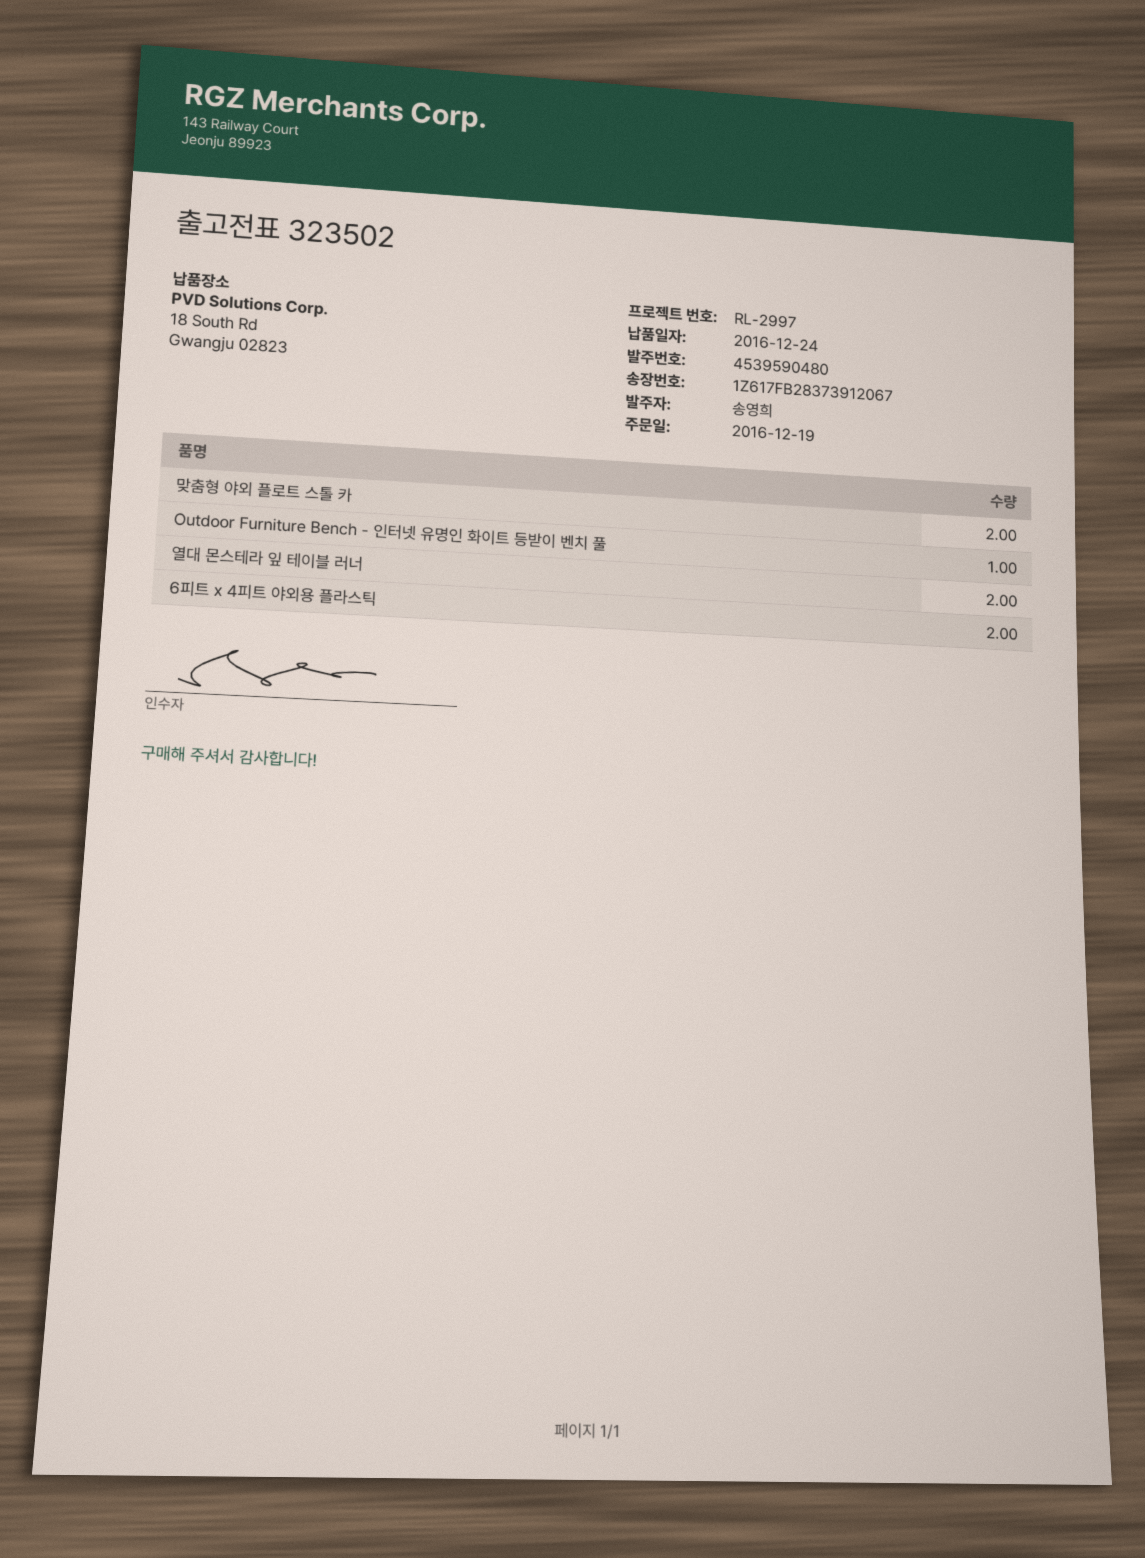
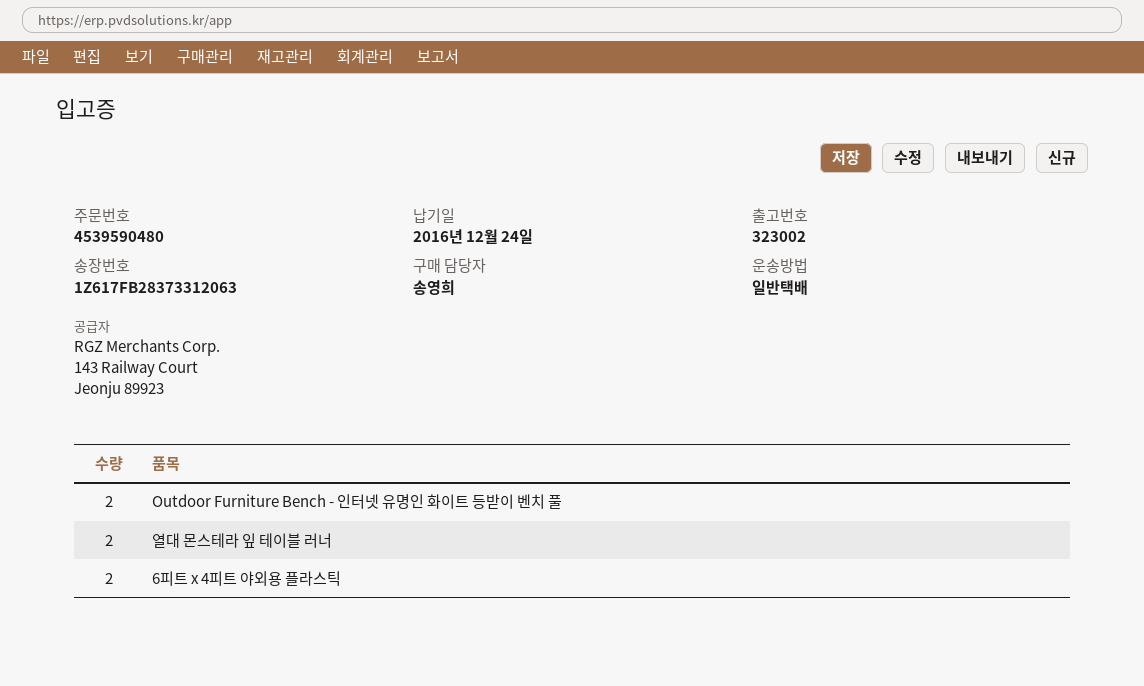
delivery note number: 323502 -> 323002
tracking number: 1Z617FB28373912067 -> 1Z617FB28373312063
맞춤형 야외 플로트 스톨 카: 2 -> none
Outdoor Furniture Bench - 인터넷 유명인 화이트 등받이 벤치 풀: 1 -> 2

